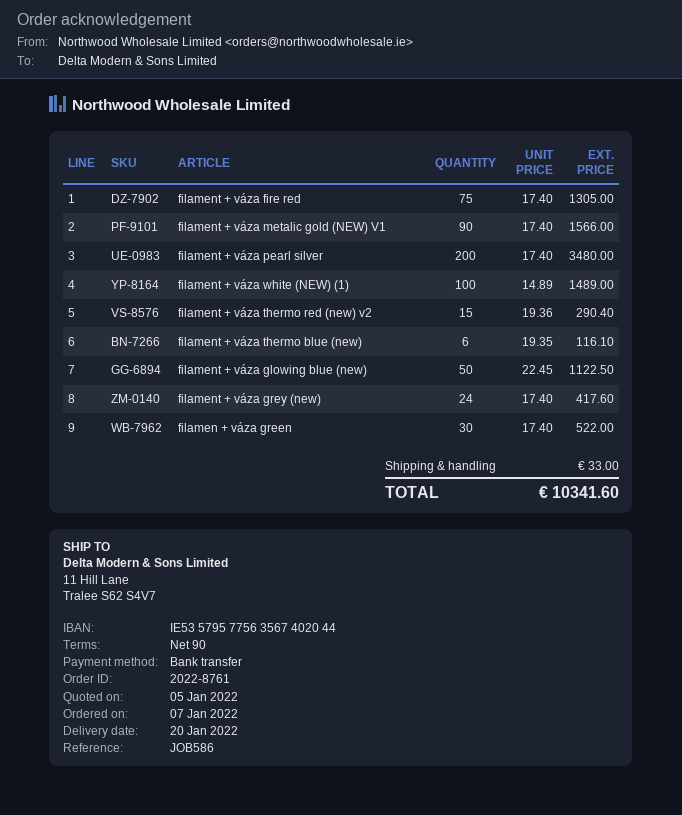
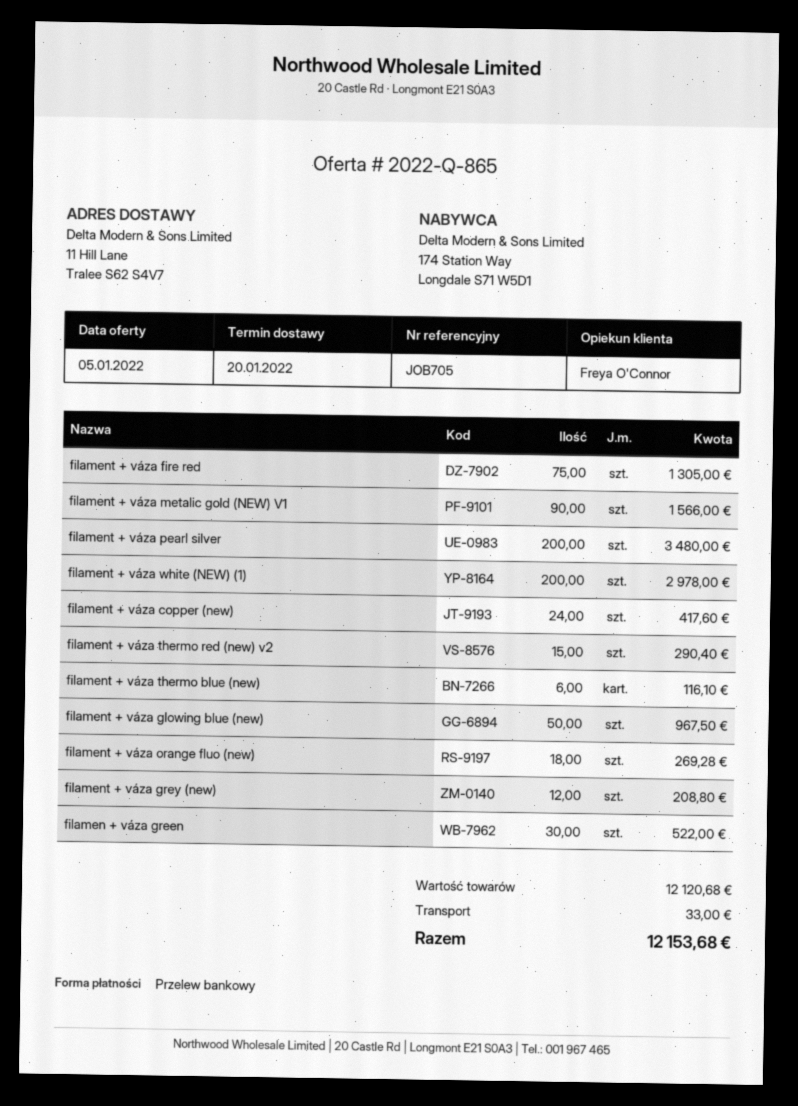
reference: JOB586 -> JOB705
filament + váza white (NEW) (1): 100 for 1489.00 -> 200 for 2978.00
filament + váza glowing blue (new): 50 for 1122.50 -> 50 for 967.50
filament + váza grey (new): 24 for 417.60 -> 12 for 208.80
filament + váza copper (new): none -> 24 for 417.60
filament + váza orange fluo (new): none -> 18 for 269.28
total: 10341.60 -> 12153.68

